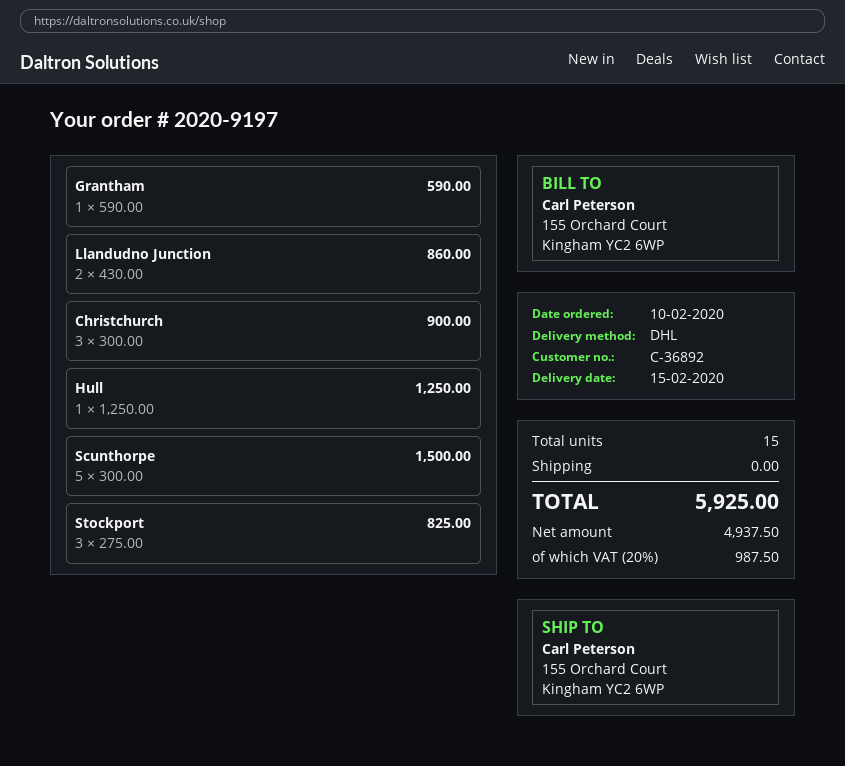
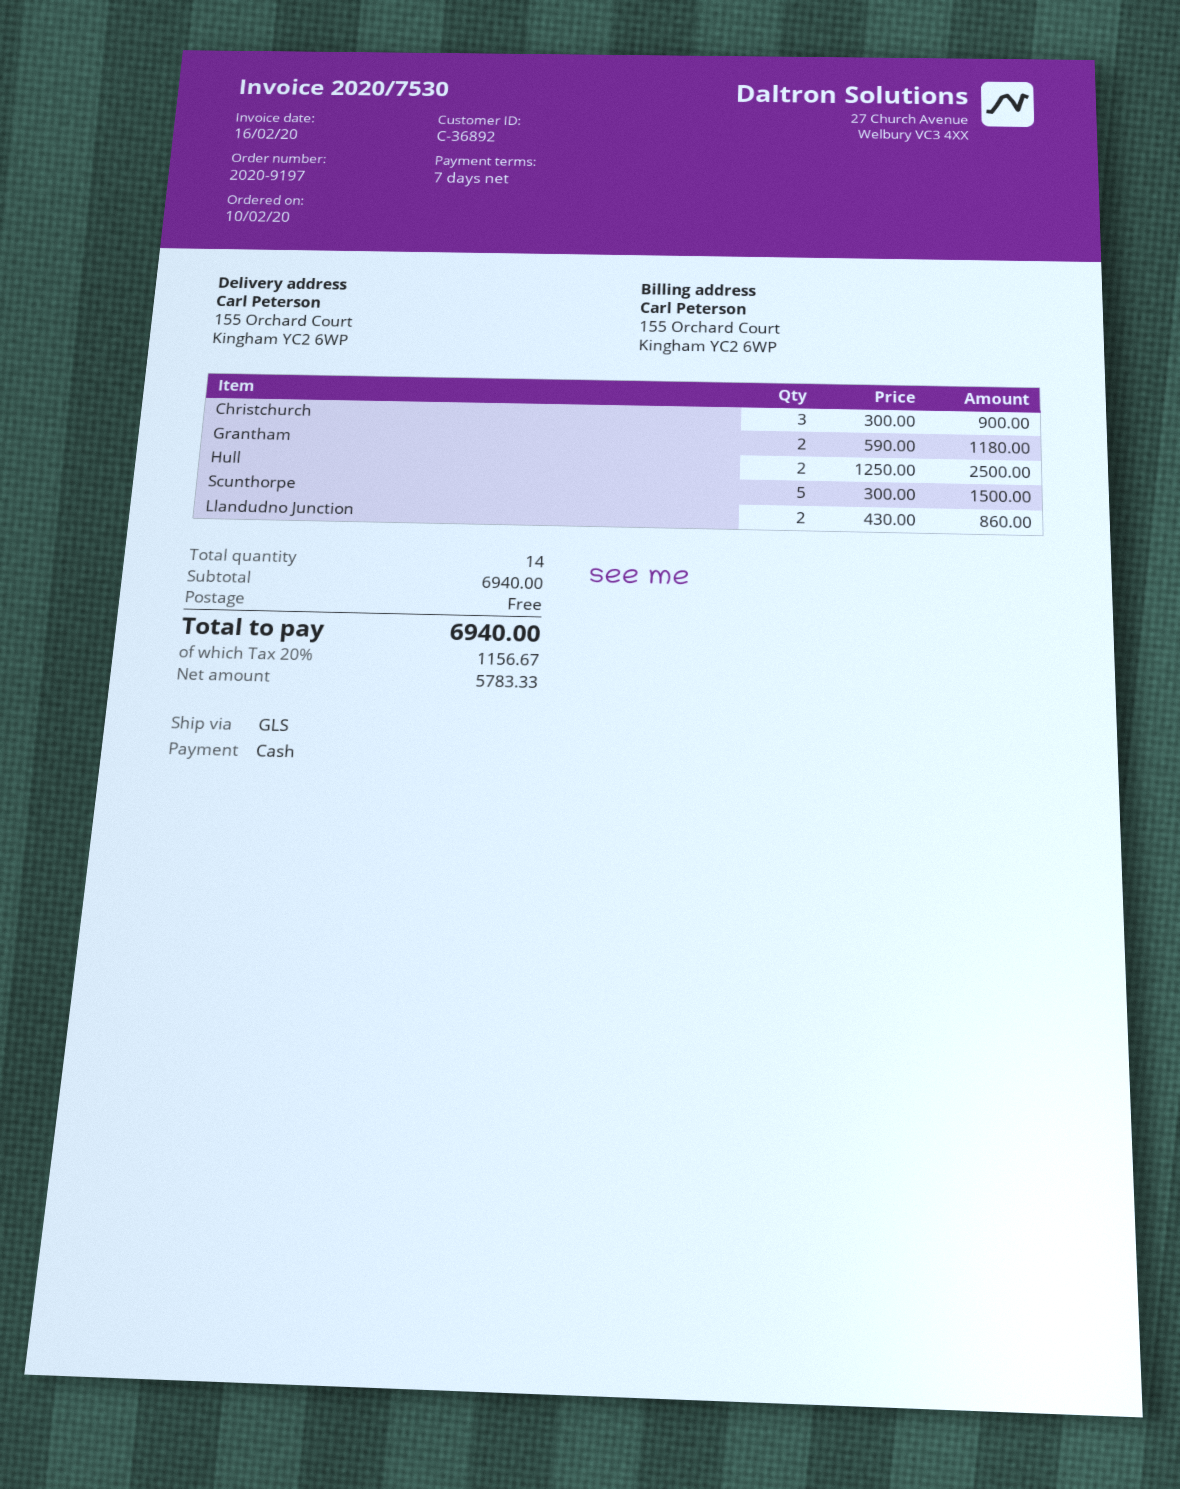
shipping method: DHL -> GLS
Grantham: 1 x 590.00 = 590.00 -> 2 x 590.00 = 1180.00
Hull: 1 x 1250.00 = 1250.00 -> 2 x 1250.00 = 2500.00
Stockport: 3 x 275.00 = 825.00 -> none
total quantity: 15 -> 14
net: 4937.50 -> 5783.33
tax: 20% = 987.50 -> 20% = 1156.67
total: 5925.00 -> 6940.00

